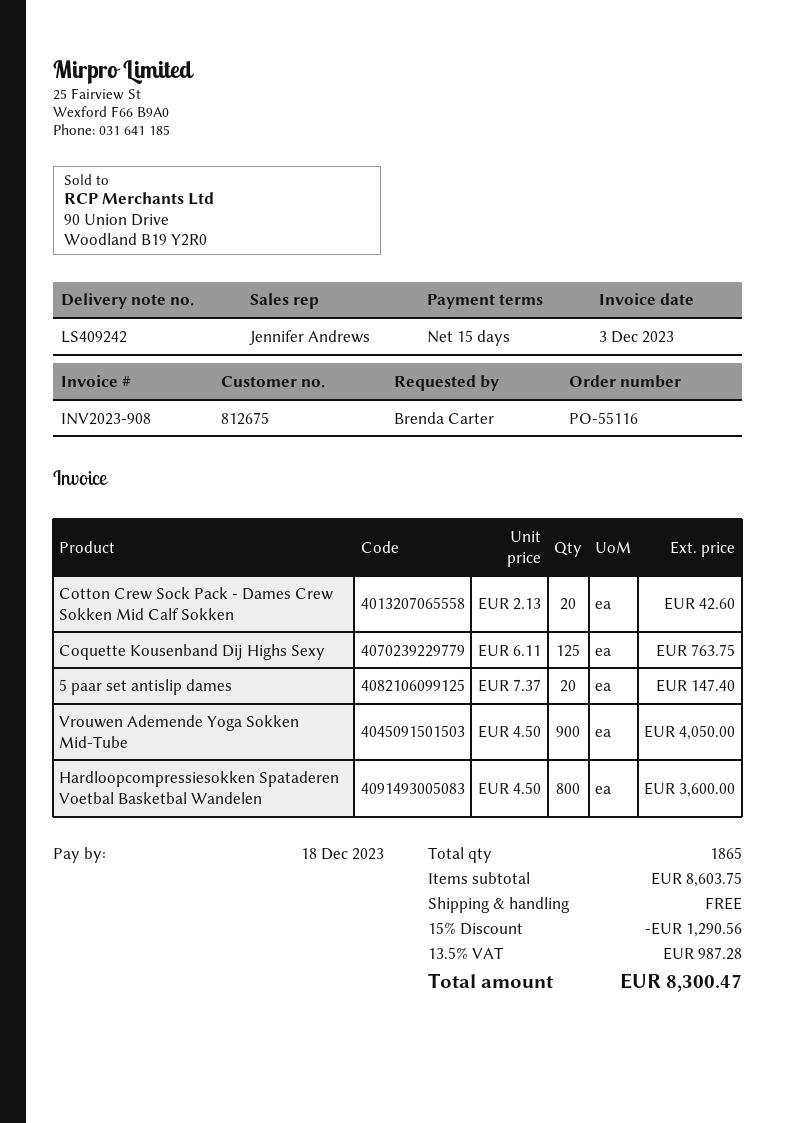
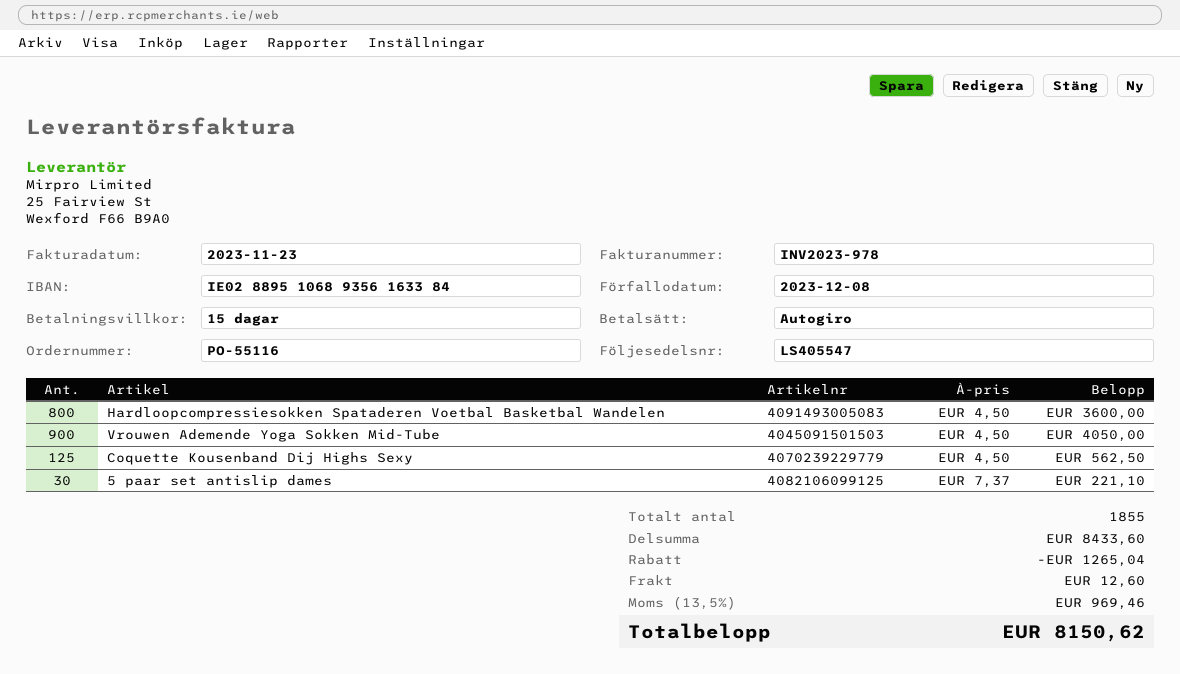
delivery note number: LS409242 -> LS405547
invoice number: INV2023-908 -> INV2023-978
invoice date: 2023-12-03 -> 2023-11-23
due date: 2023-12-18 -> 2023-12-08
Cotton Crew Sock Pack - Dames Crew Sokken Mid Calf Sokken: 20 x 2.13 = 42.60 -> none
Coquette Kousenband Dij Highs Sexy: 125 x 6.11 = 763.75 -> 125 x 4.50 = 562.50
5 paar set antislip dames: 20 x 7.37 = 147.40 -> 30 x 7.37 = 221.10
total quantity: 1865 -> 1855
subtotal: 8603.75 -> 8433.60
discount: 1290.56 -> 1265.04
shipping: 0.00 -> 12.60
tax: 13.5% = 987.28 -> 13.5% = 969.46
total: 8300.47 -> 8150.62

